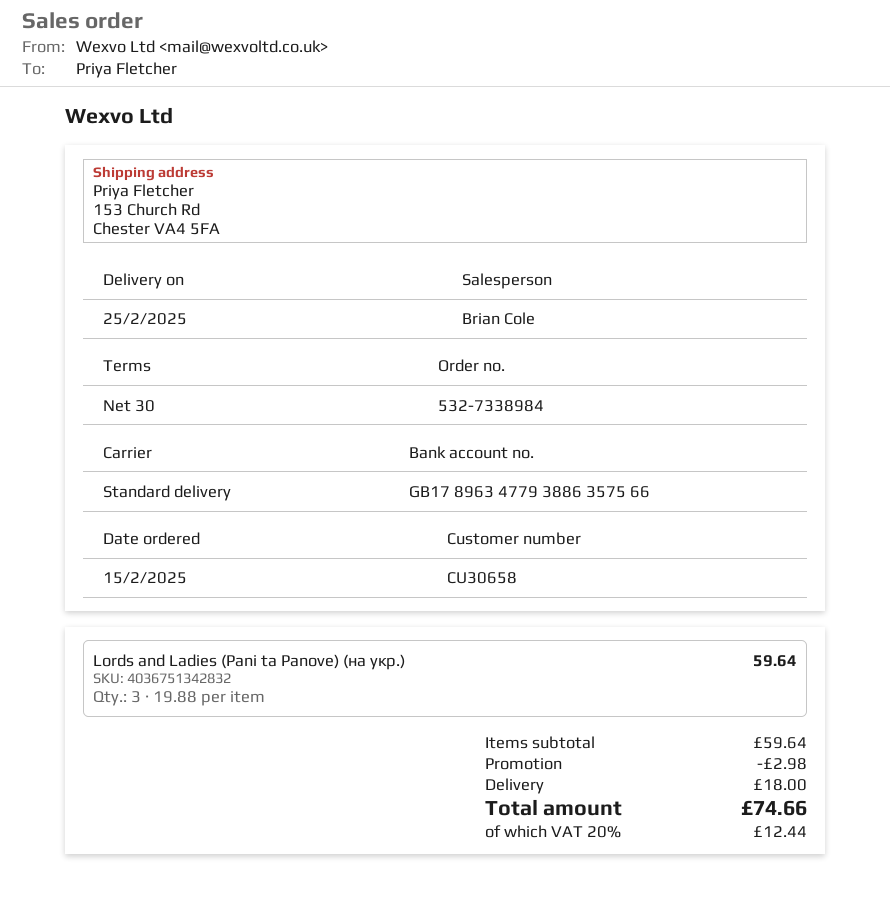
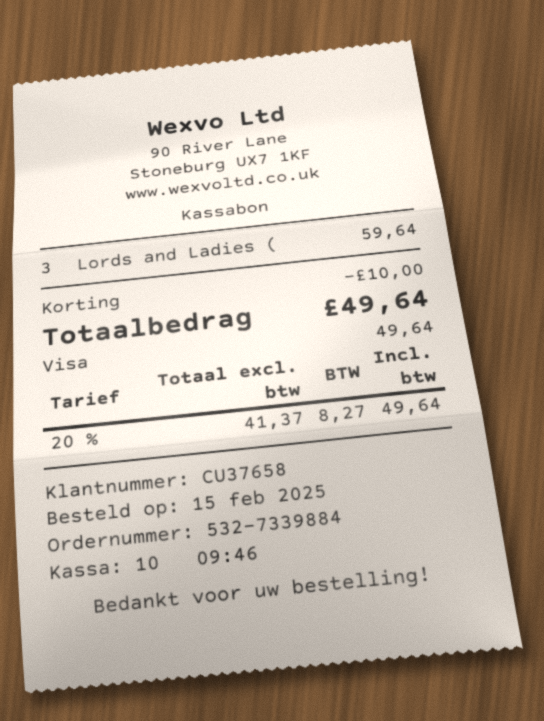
order number: 532-7338984 -> 532-7339884
customer number: CU30658 -> CU37658
discount: 2.98 -> 10.00
shipping: 18.00 -> none
tax: 20% = 12.44 -> 20% = 8.27
total: 74.66 -> 49.64

